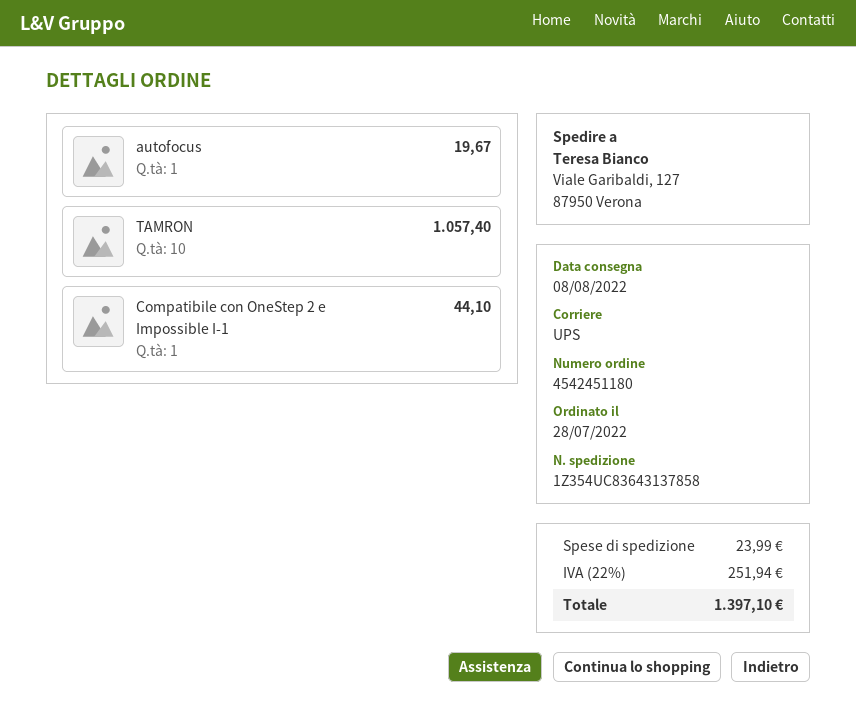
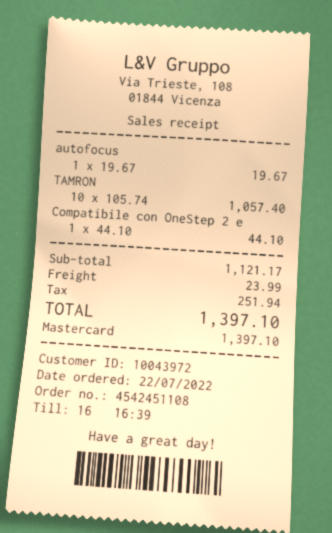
order number: 4542451180 -> 4542451108
order date: 2022-07-28 -> 2022-07-22

